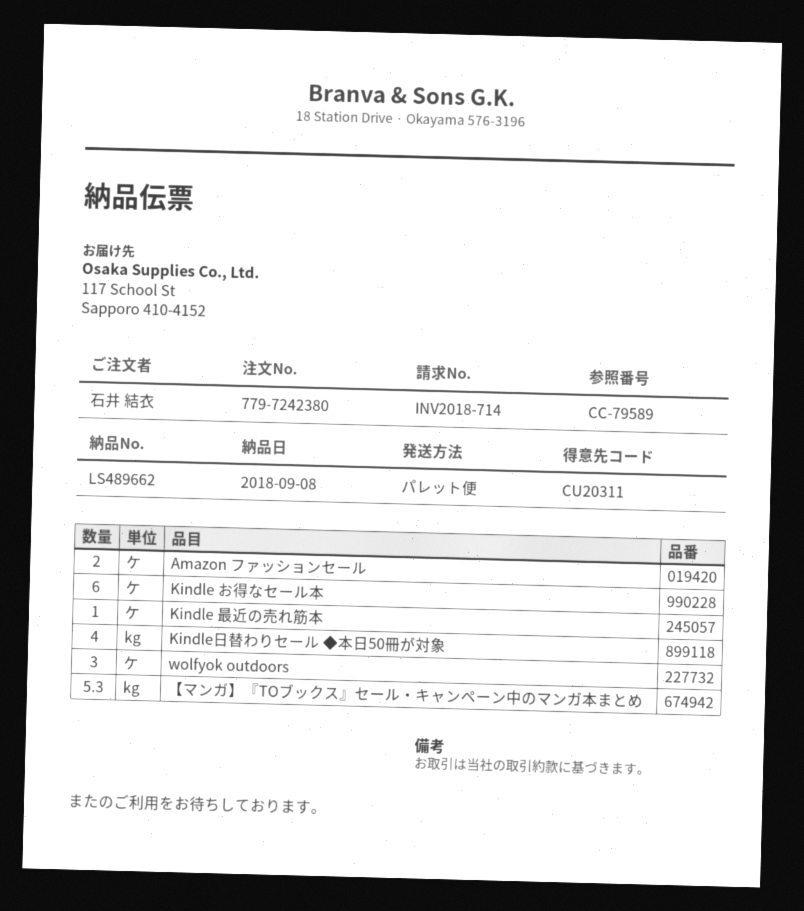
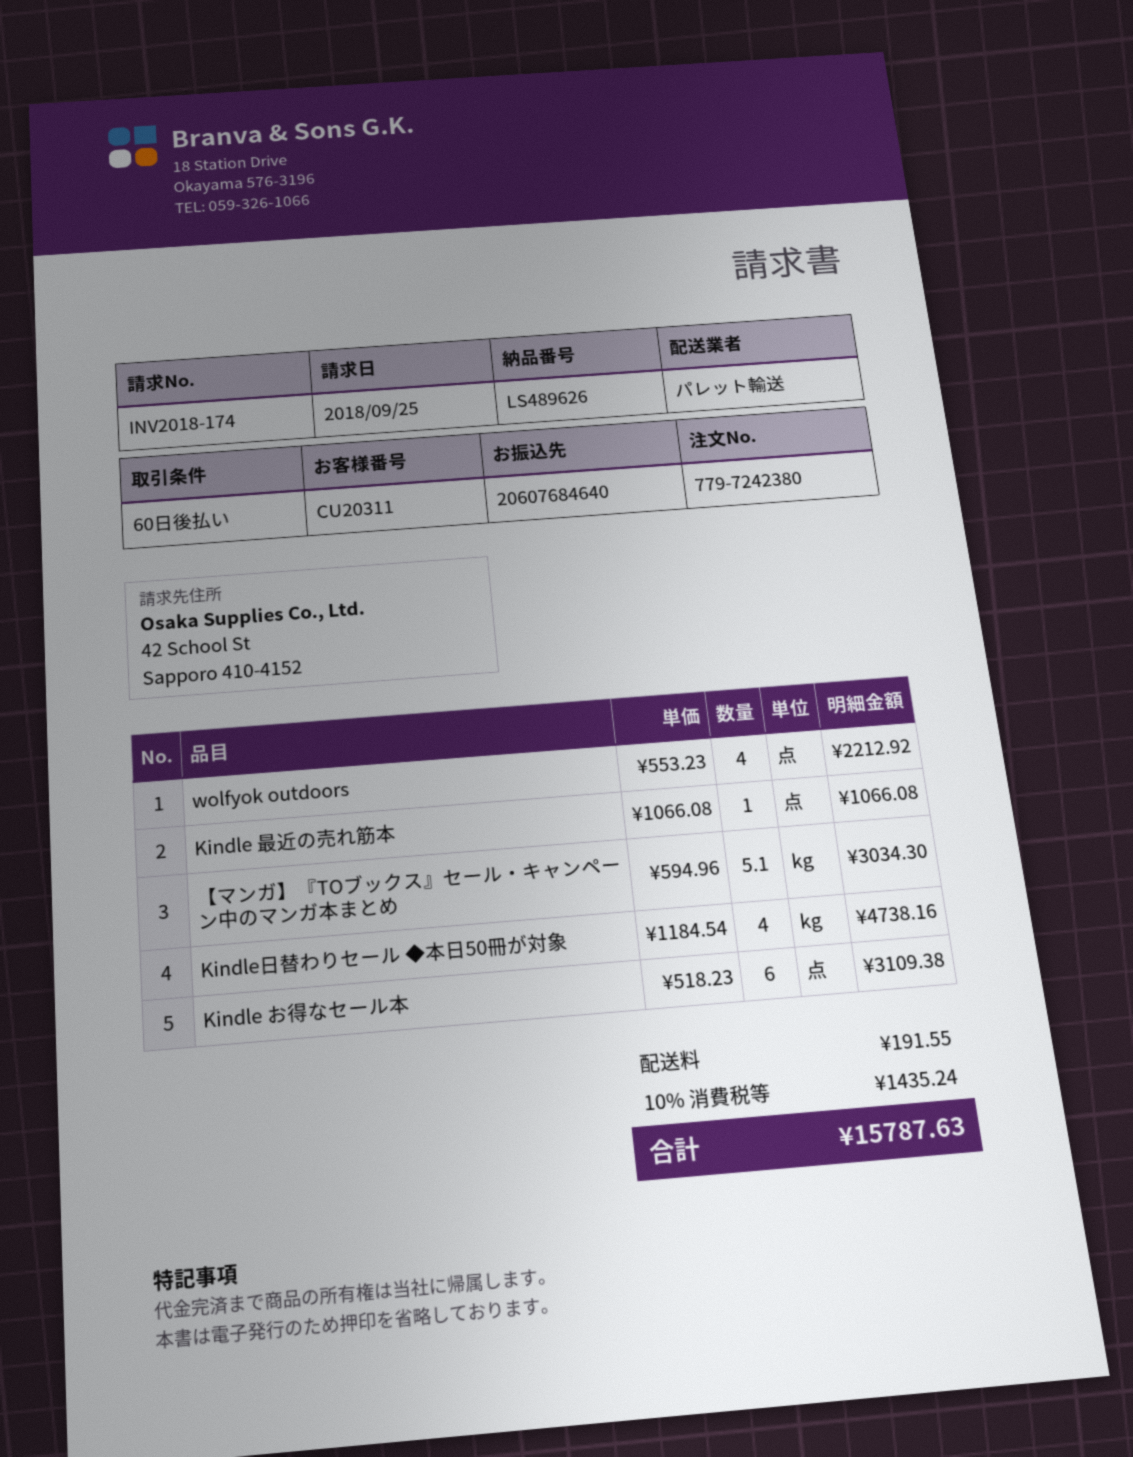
delivery note number: LS489662 -> LS489626
invoice number: INV2018-714 -> INV2018-174
Amazon ファッションセール: 2 -> none
wolfyok outdoors: 3 -> 4
【マンガ】『TOブックス』セール・キャンペーン中のマンガ本まとめ: 5.3 -> 5.1

